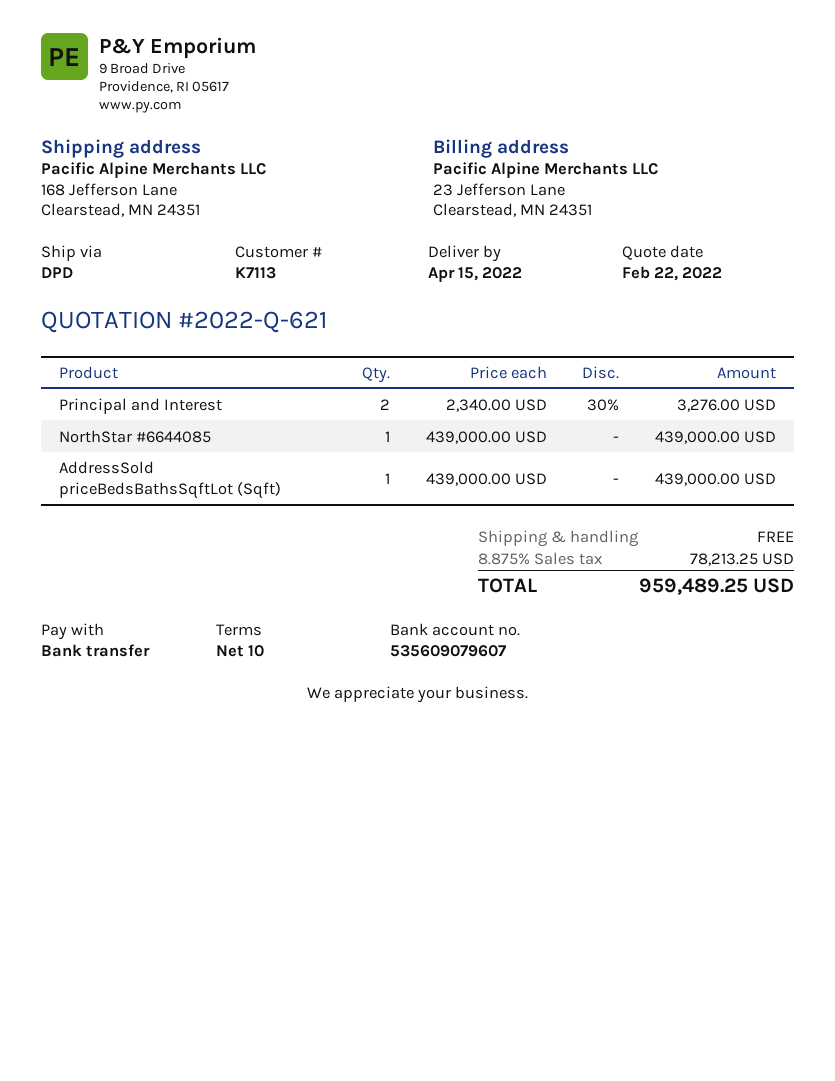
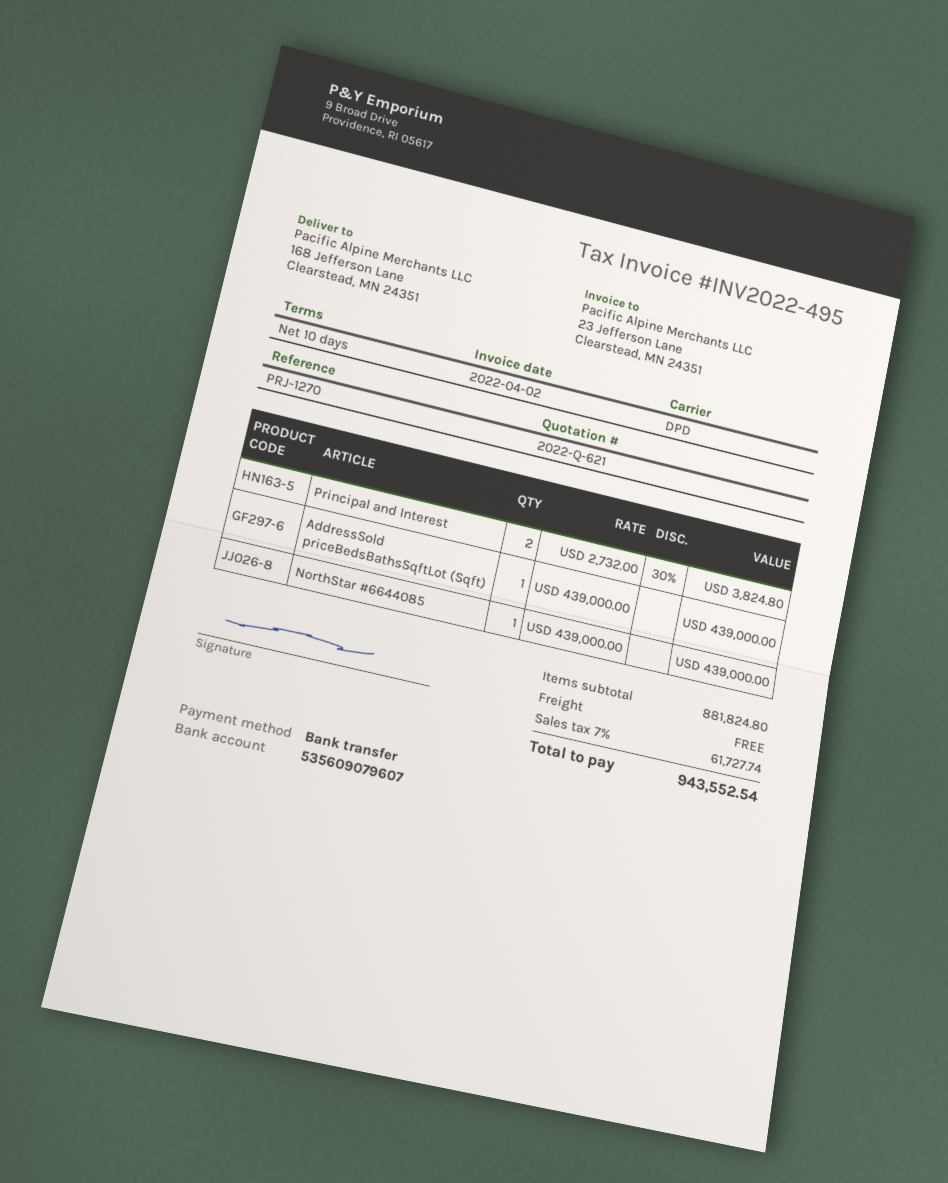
Principal and Interest: 2 x 2340.00 - 30% = 3276.00 -> 2 x 2732.00 - 30% = 3824.80
tax: 8.875% = 78213.25 -> 7% = 61727.74
total: 959489.25 -> 943552.54

